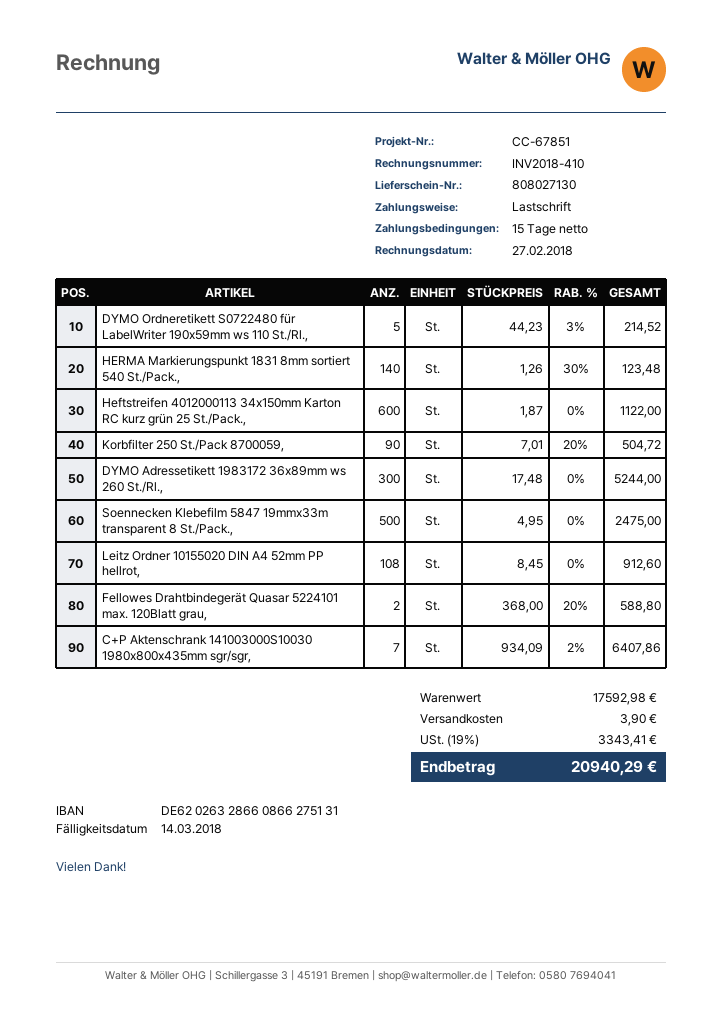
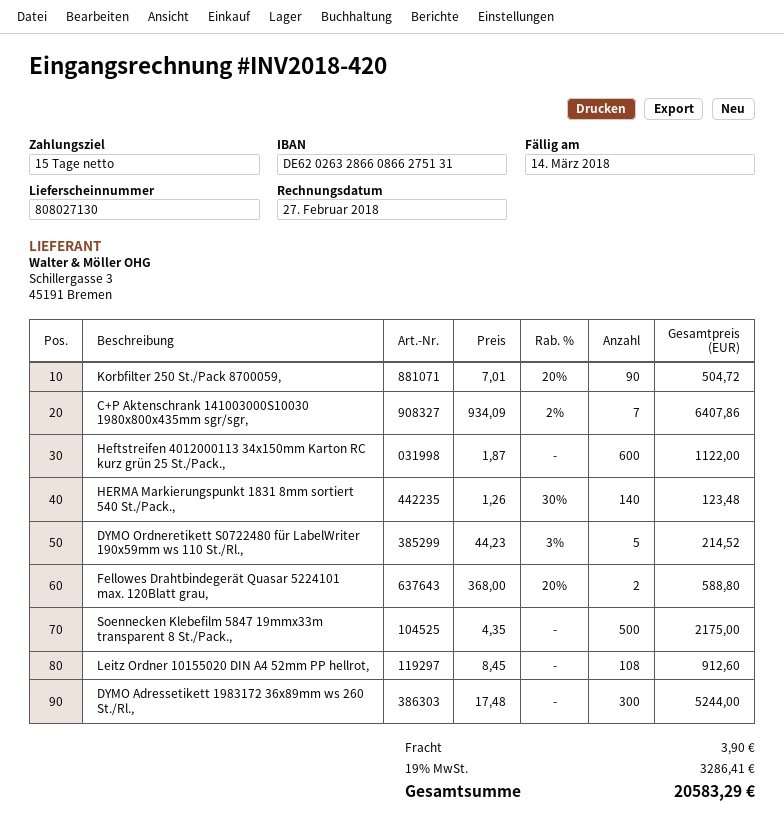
invoice number: INV2018-410 -> INV2018-420
Soennecken Klebefilm 5847 19mmx33m transparent 8 St./Pack.,: 500 x 4.95 = 2475.00 -> 500 x 4.35 = 2175.00
tax: 19% = 3343.41 -> 19% = 3286.41
total: 20940.29 -> 20583.29

